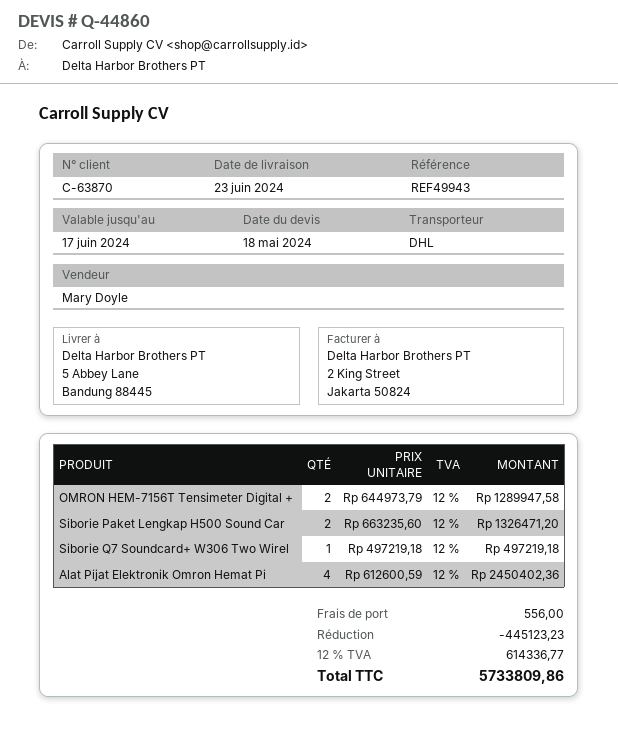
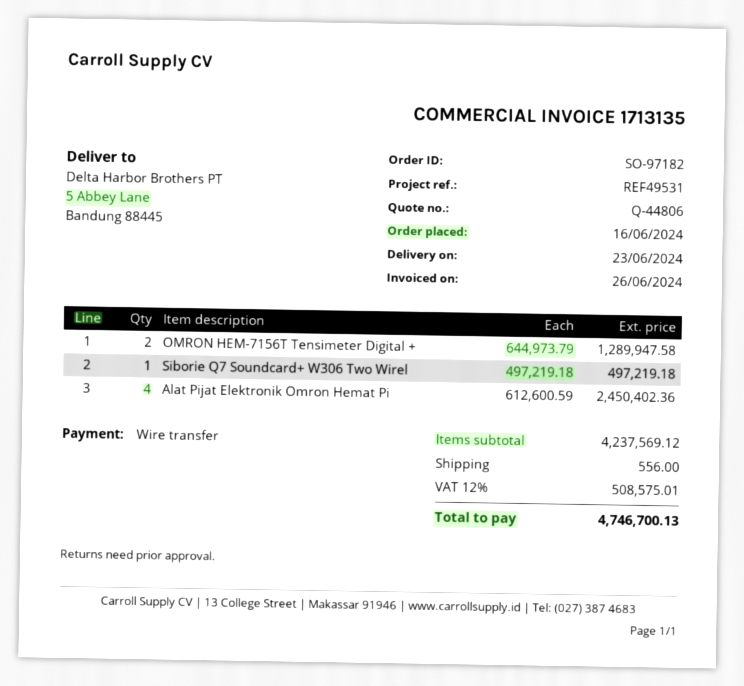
quote number: Q-44860 -> Q-44806
reference: REF49943 -> REF49531
Siborie Paket Lengkap H500 Sound Car: 2 x 663235.60 = 1326471.20 -> none
discount: 445123.23 -> none
tax: 12% = 614336.77 -> 12% = 508575.01
total: 5733809.86 -> 4746700.13

